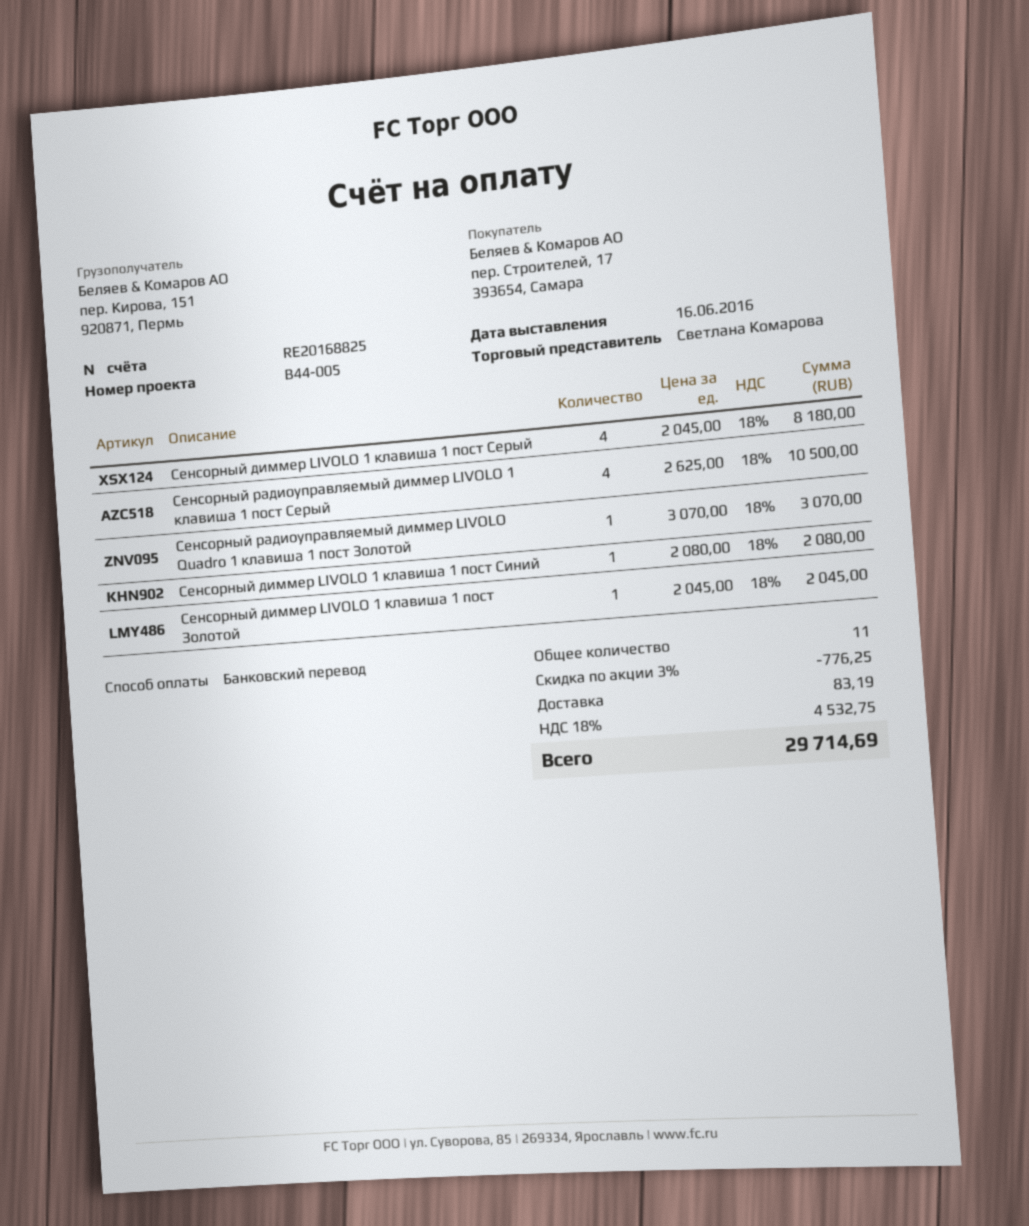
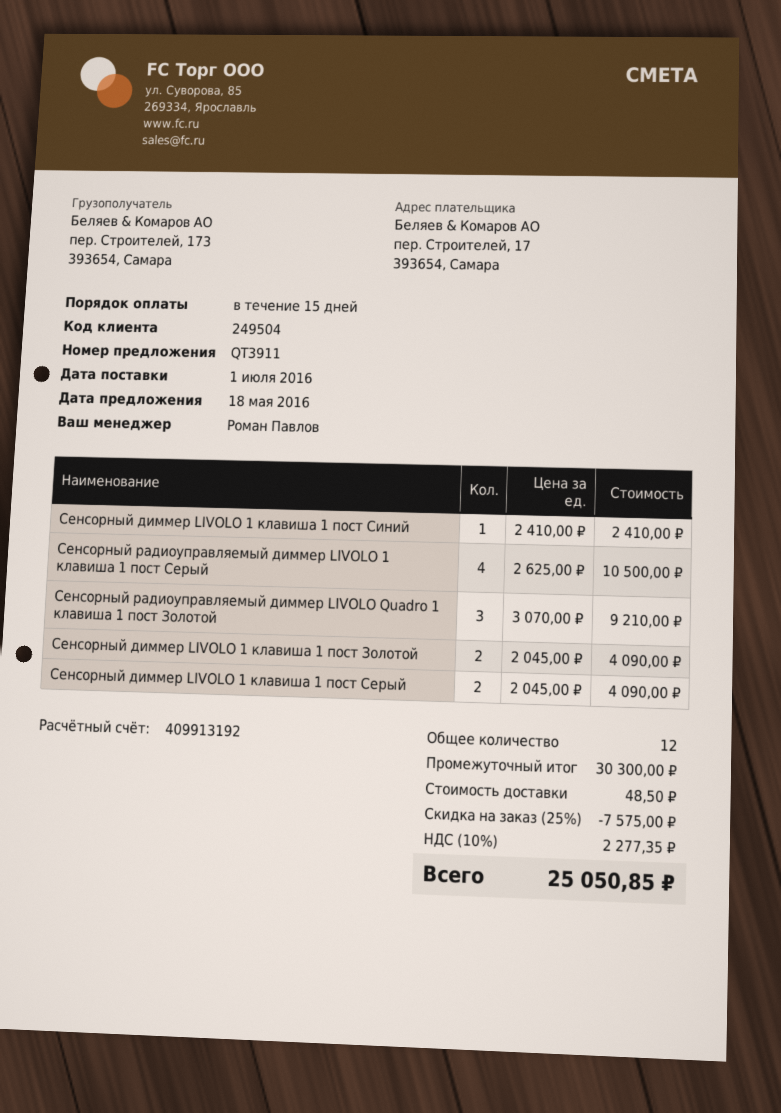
sales rep: Светлана Комарова -> Роман Павлов
ship to: пер. Кирова, 151, 920871, Пермь -> пер. Строителей, 173, 393654, Самара
Сенсорный диммер LIVOLO 1 клавиша 1 пост Серый: 4 x 2045.00 = 8180.00 -> 2 x 2045.00 = 4090.00
Сенсорный радиоуправляемый диммер LIVOLO Quadro 1 клавиша 1 пост Золотой: 1 x 3070.00 = 3070.00 -> 3 x 3070.00 = 9210.00
Сенсорный диммер LIVOLO 1 клавиша 1 пост Синий: 1 x 2080.00 = 2080.00 -> 1 x 2410.00 = 2410.00
Сенсорный диммер LIVOLO 1 клавиша 1 пост Золотой: 1 x 2045.00 = 2045.00 -> 2 x 2045.00 = 4090.00
total quantity: 11 -> 12
discount: 3% = 776.25 -> 25% = 7575.00
shipping: 83.19 -> 48.50
tax: 18% = 4532.75 -> 10% = 2277.35
total: 29714.69 -> 25050.85

